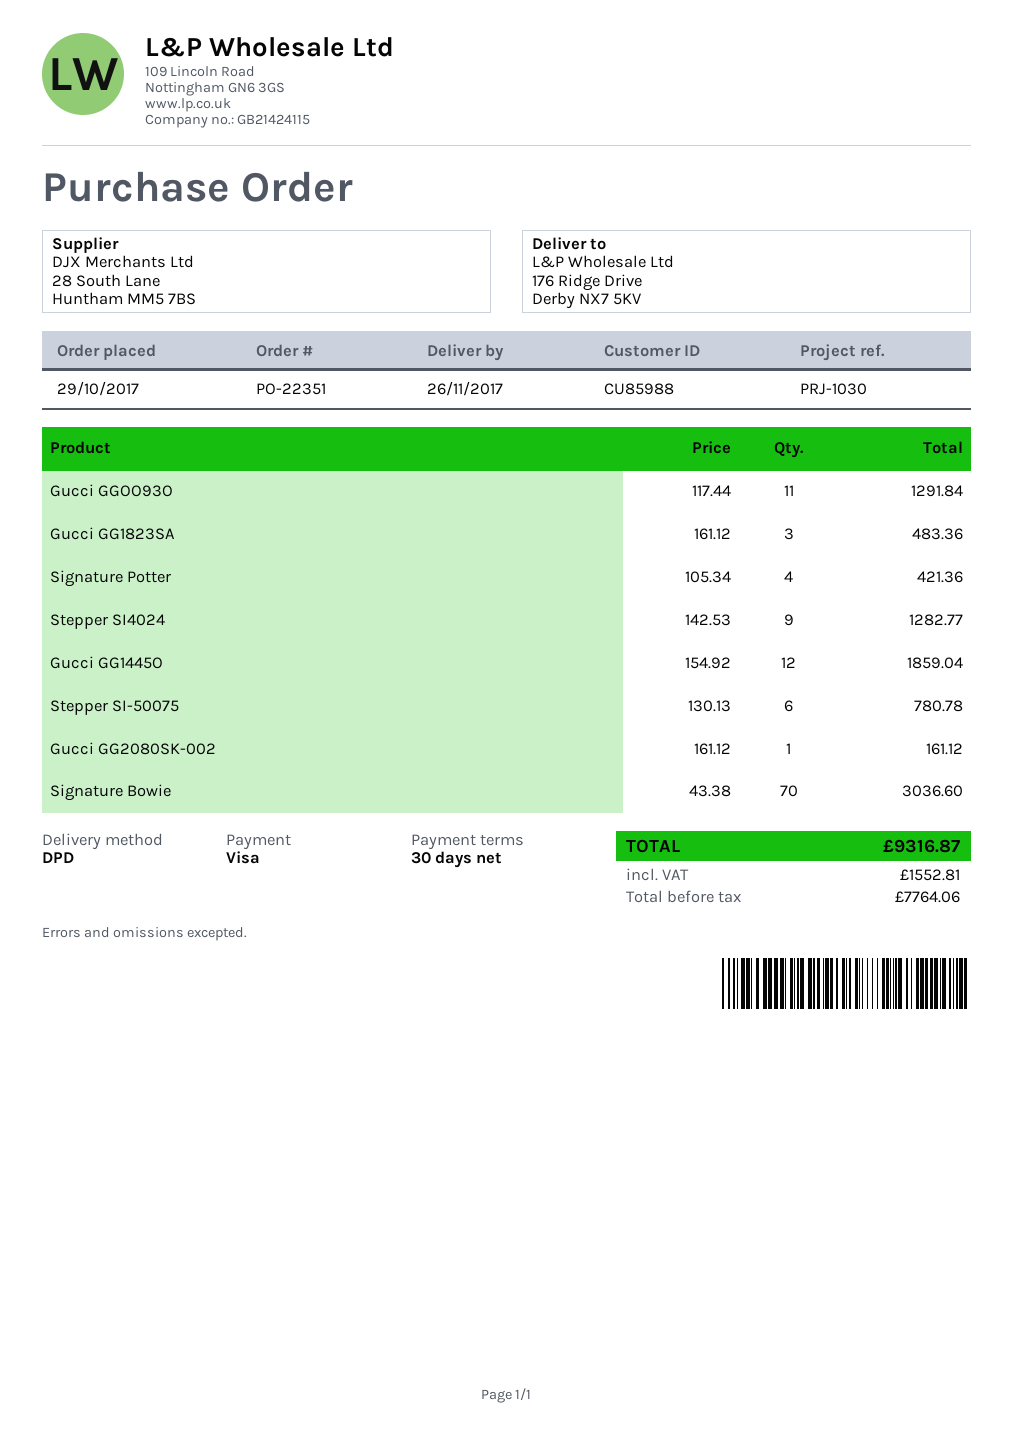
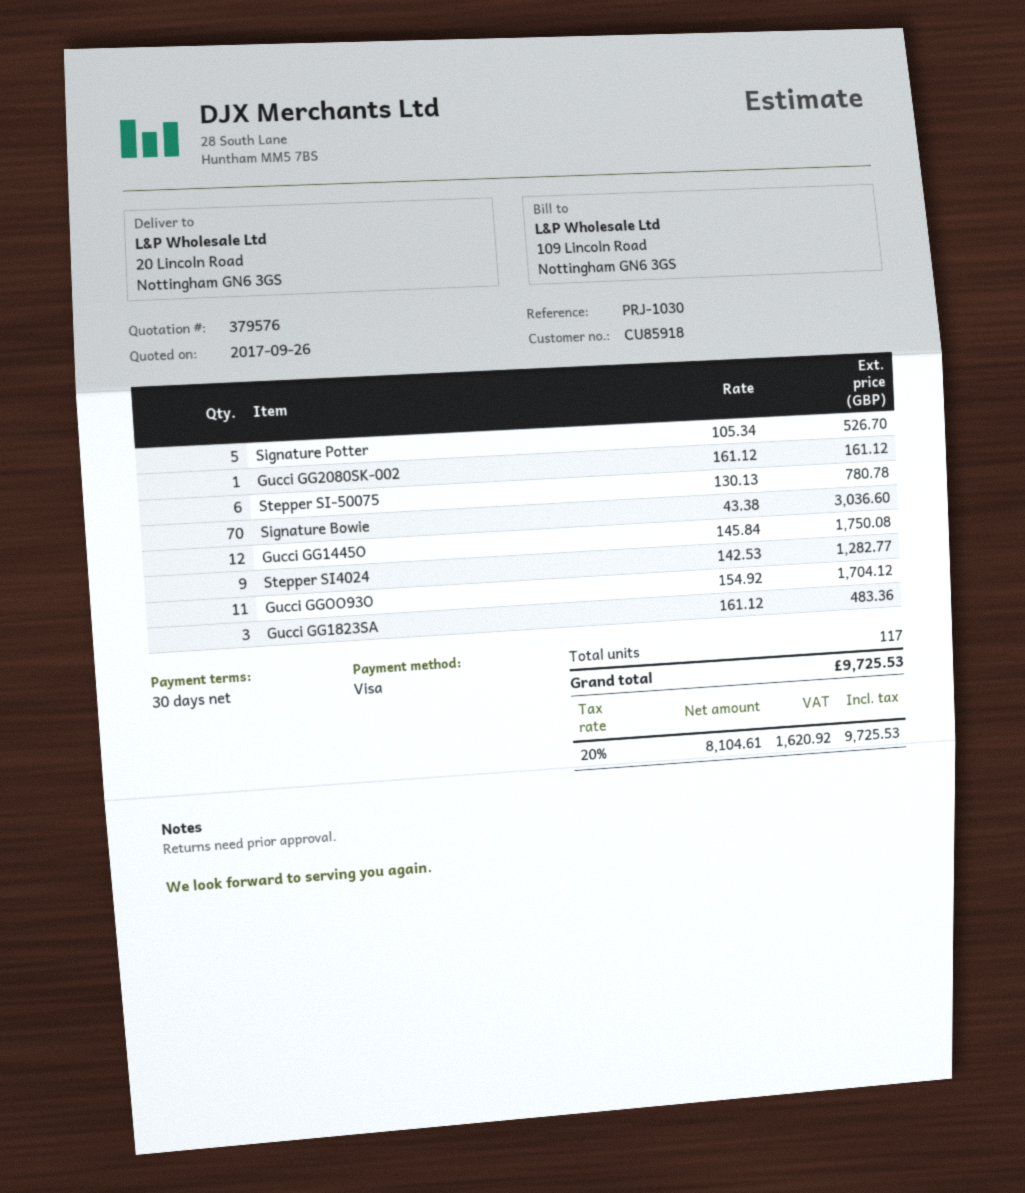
customer number: CU85988 -> CU85918
ship to: 176 Ridge Drive, Derby NX7 5KV -> 20 Lincoln Road, Nottingham GN6 3GS
Gucci GGOO93O: 11 x 117.44 = 1291.84 -> 11 x 154.92 = 1704.12
Signature Potter: 4 x 105.34 = 421.36 -> 5 x 105.34 = 526.70
Gucci GG1445O: 12 x 154.92 = 1859.04 -> 12 x 145.84 = 1750.08
net: 7764.06 -> 8104.61
tax: 1552.81 -> 1620.92
total: 9316.87 -> 9725.53

